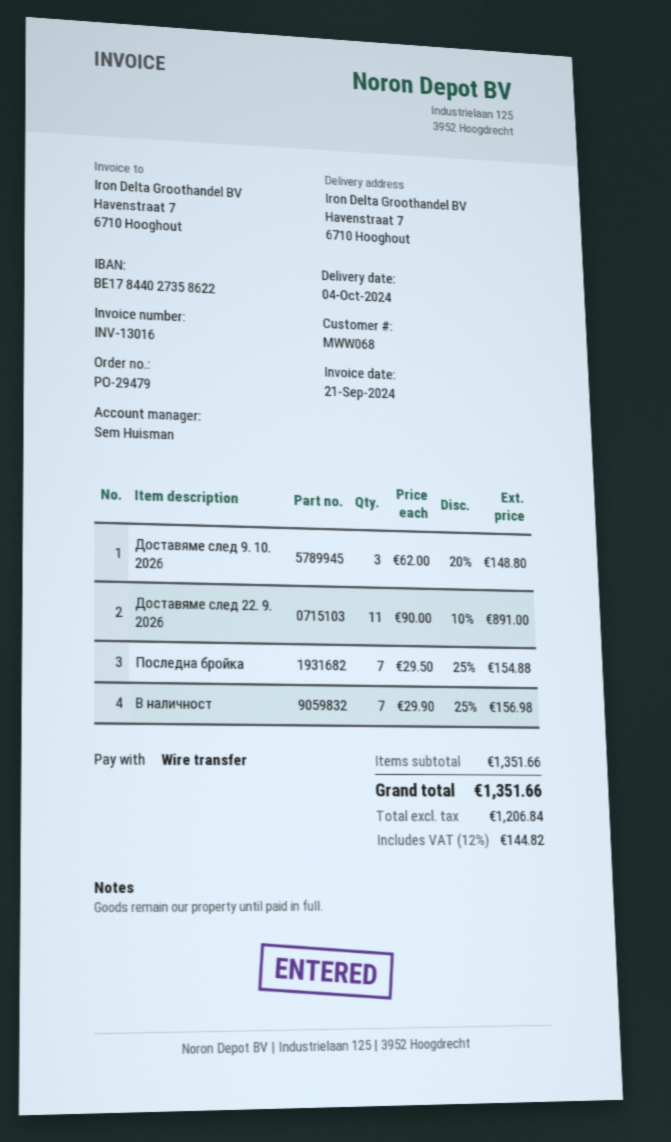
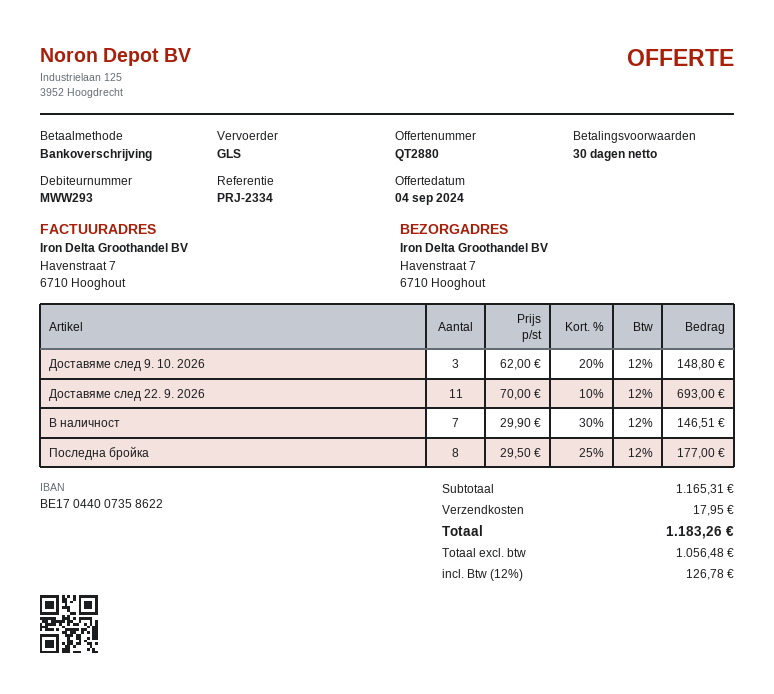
customer number: MWW068 -> MWW293
bank account: BE17844027358622 -> BE17044007358622
Доставяме след 22. 9. 2026: 11 x 90.00 - 10% = 891.00 -> 11 x 70.00 - 10% = 693.00
Последна бройка: 7 x 29.50 - 25% = 154.88 -> 8 x 29.50 - 25% = 177.00
В наличност: 7 x 29.90 - 25% = 156.98 -> 7 x 29.90 - 30% = 146.51
subtotal: 1351.66 -> 1165.31
shipping: none -> 17.95
net: 1206.84 -> 1056.48
tax: 12% = 144.82 -> 12% = 126.78
total: 1351.66 -> 1183.26

